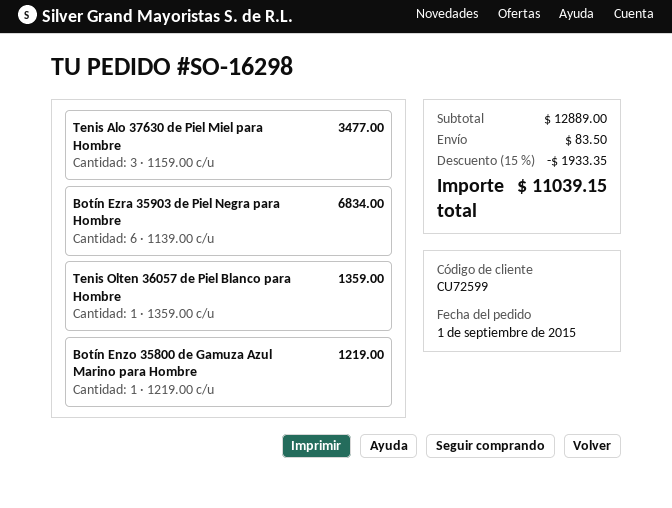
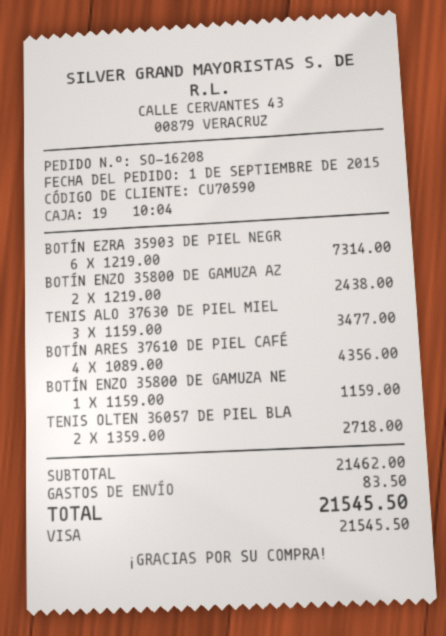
order number: SO-16298 -> SO-16208
customer number: CU72599 -> CU70590
Botín Ezra 35903 de Piel Negra para Hombre: 6 x 1139.00 = 6834.00 -> 6 x 1219.00 = 7314.00
Tenis Olten 36057 de Piel Blanco para Hombre: 1 x 1359.00 = 1359.00 -> 2 x 1359.00 = 2718.00
Botín Enzo 35800 de Gamuza Azul Marino para Hombre: 1 x 1219.00 = 1219.00 -> 2 x 1219.00 = 2438.00
BOTÍN ARES 37610 DE PIEL CAFÉ: none -> 4 x 1089.00 = 4356.00
BOTÍN ENZO 35800 DE GAMUZA NE: none -> 1 x 1159.00 = 1159.00
subtotal: 12889.00 -> 21462.00
discount: 15% = 1933.35 -> none
total: 11039.15 -> 21545.50

